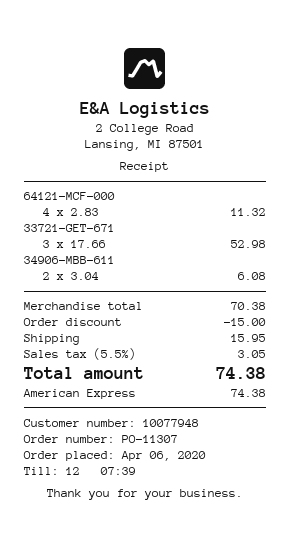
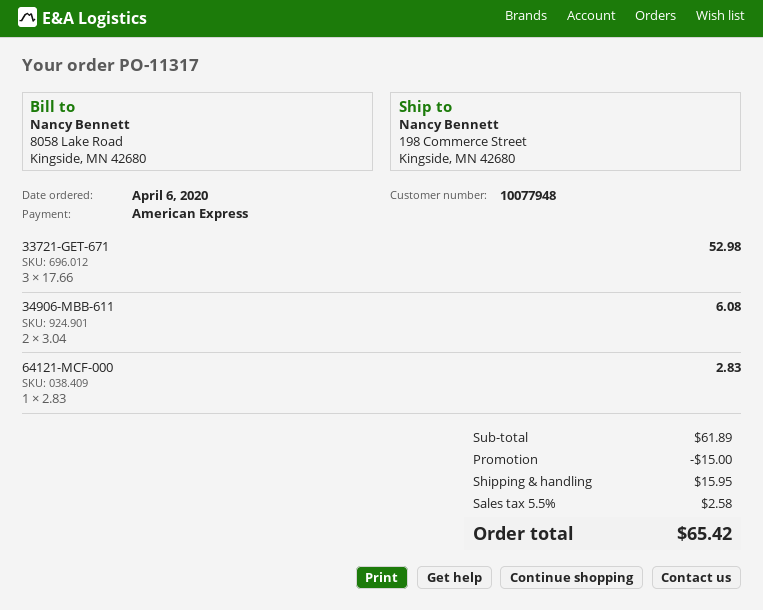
order number: PO-11307 -> PO-11317
64121-MCF-000: 4 x 2.83 = 11.32 -> 1 x 2.83 = 2.83
subtotal: 70.38 -> 61.89
tax: 5.5% = 3.05 -> 5.5% = 2.58
total: 74.38 -> 65.42

